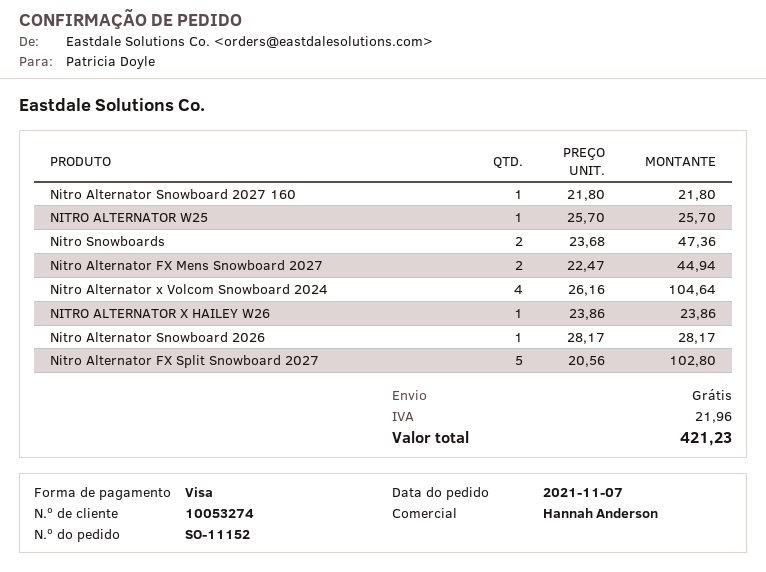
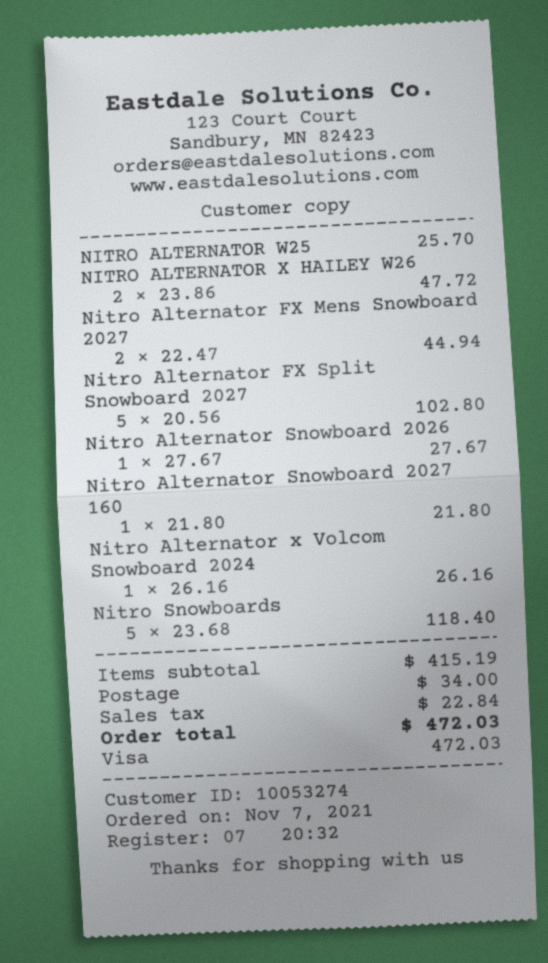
Nitro Snowboards: 2 x 23.68 = 47.36 -> 5 x 23.68 = 118.40
Nitro Alternator x Volcom Snowboard 2024: 4 x 26.16 = 104.64 -> 1 x 26.16 = 26.16
NITRO ALTERNATOR X HAILEY W26: 1 x 23.86 = 23.86 -> 2 x 23.86 = 47.72
Nitro Alternator Snowboard 2026: 1 x 28.17 = 28.17 -> 1 x 27.67 = 27.67
shipping: 0.00 -> 34.00
tax: 21.96 -> 22.84
total: 421.23 -> 472.03

